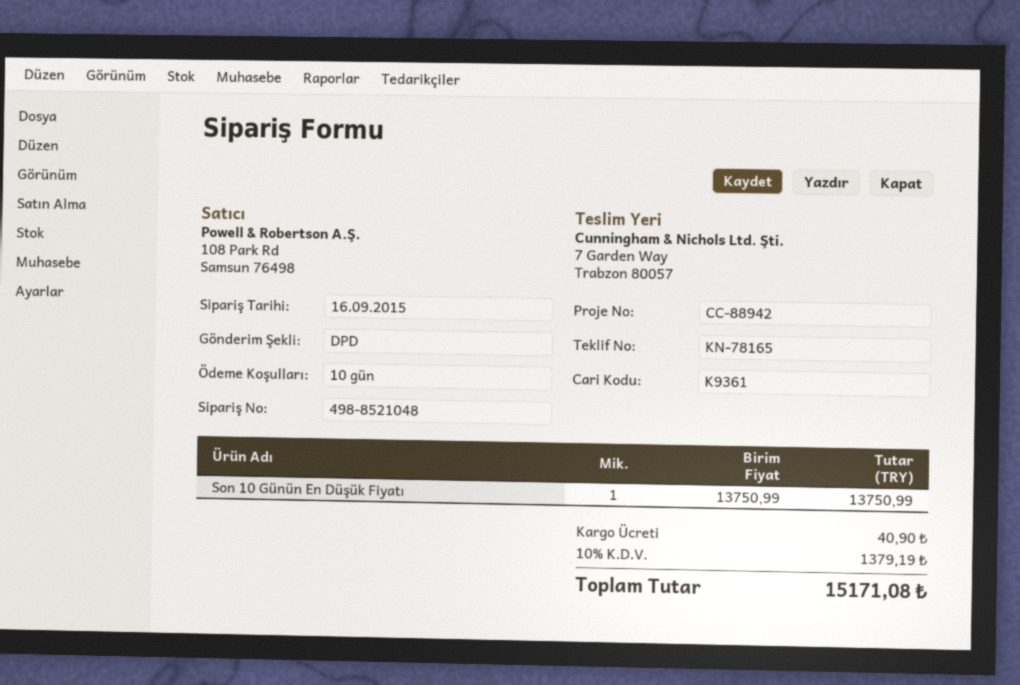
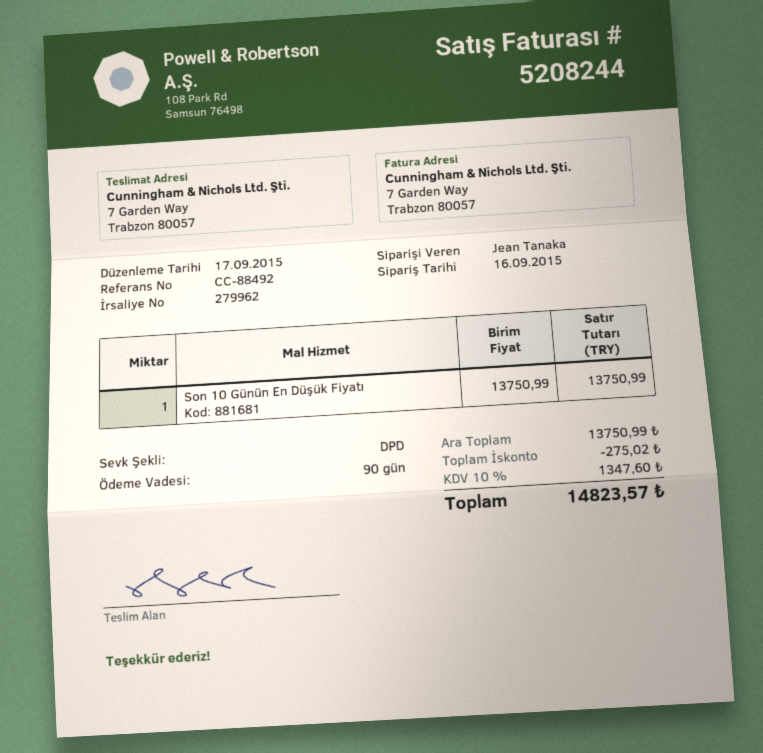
payment terms: 10 days -> 90 days
reference: CC-88942 -> CC-88492
discount: none -> 275.02
shipping: 40.90 -> none
tax: 10% = 1379.19 -> 10% = 1347.60
total: 15171.08 -> 14823.57

